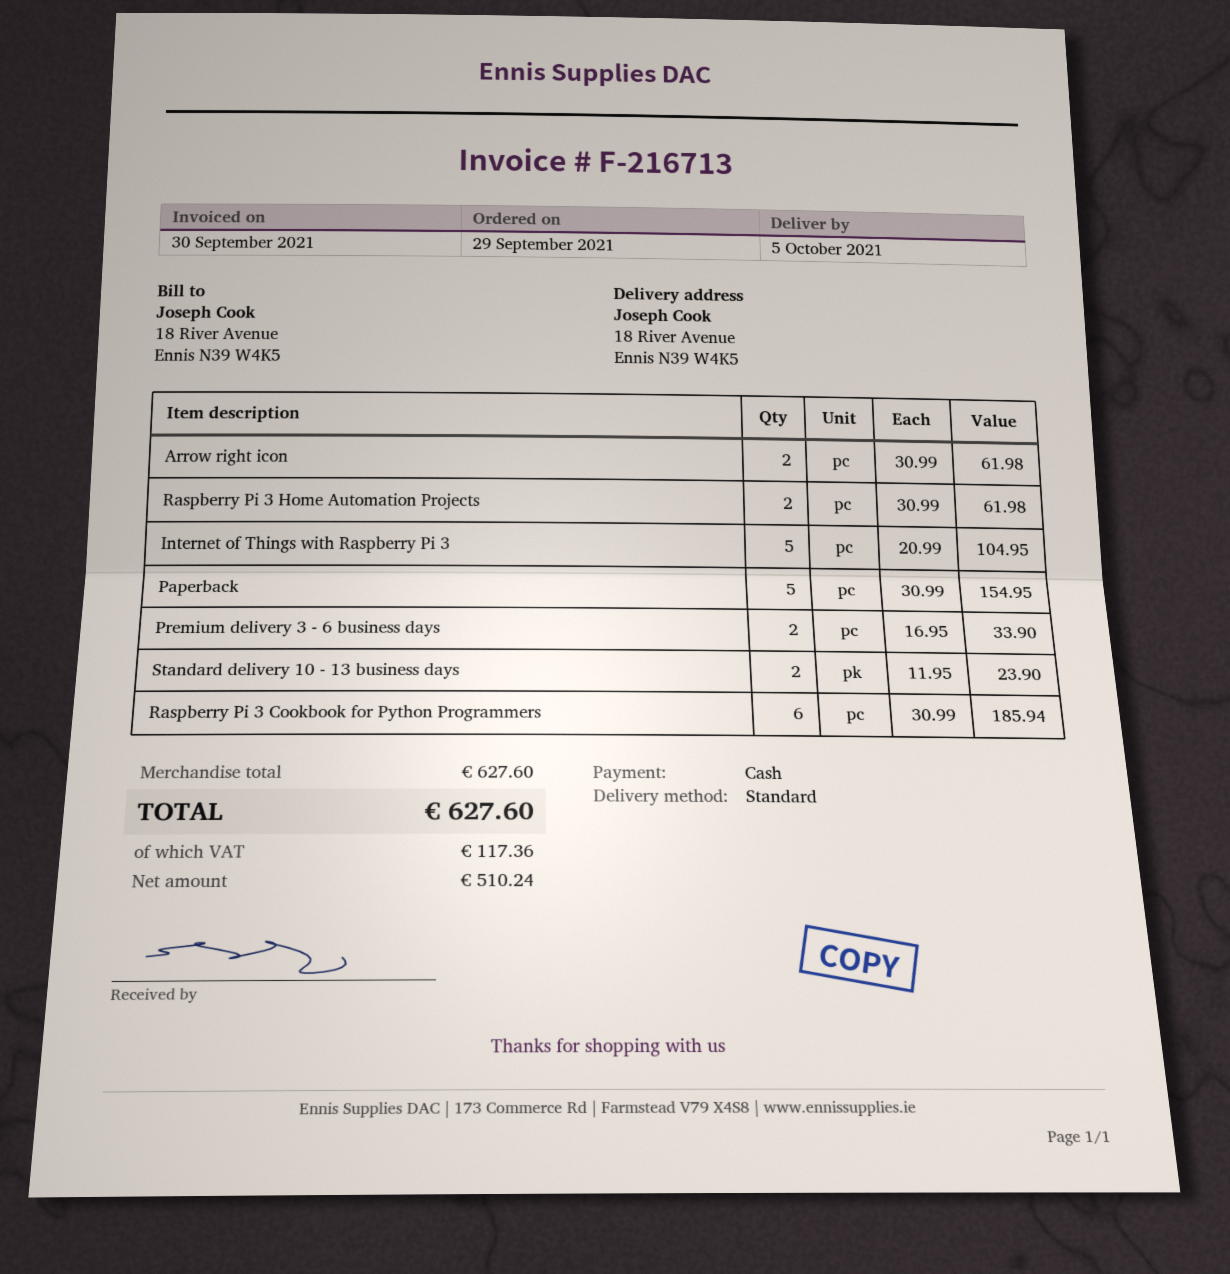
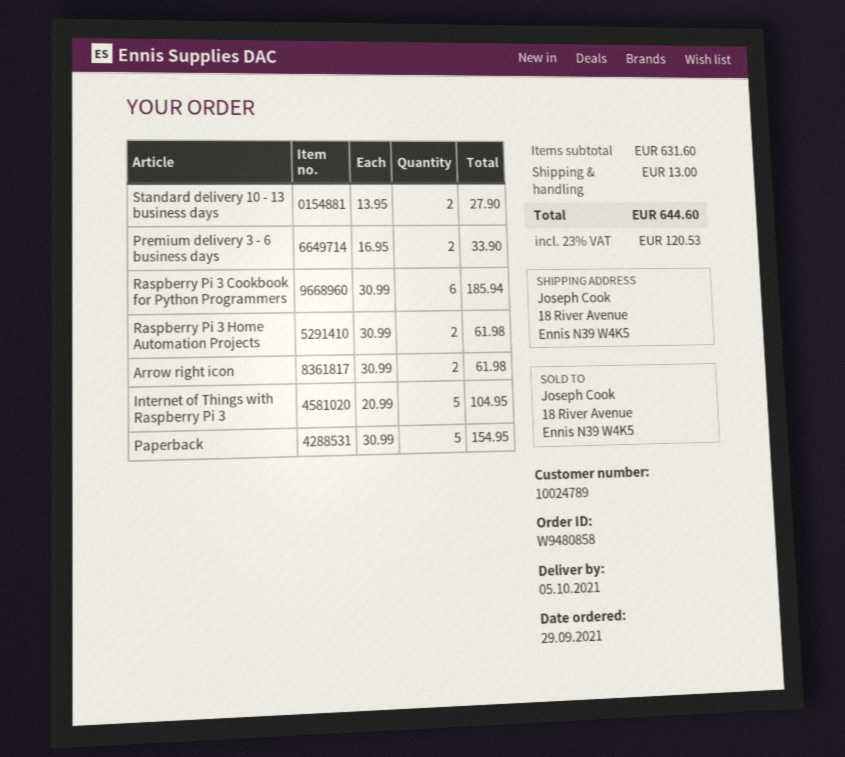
Standard delivery 10 - 13 business days: 2 x 11.95 = 23.90 -> 2 x 13.95 = 27.90
subtotal: 627.60 -> 631.60
shipping: none -> 13.00
tax: 117.36 -> 120.53
total: 627.60 -> 644.60

